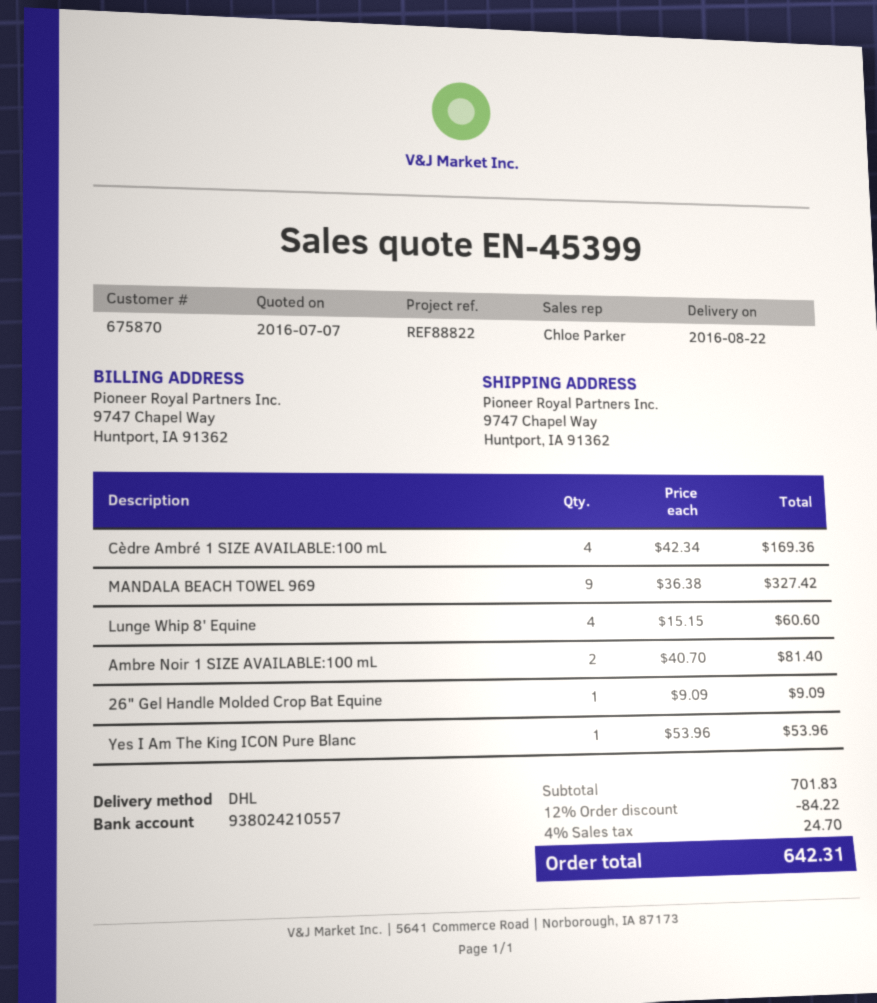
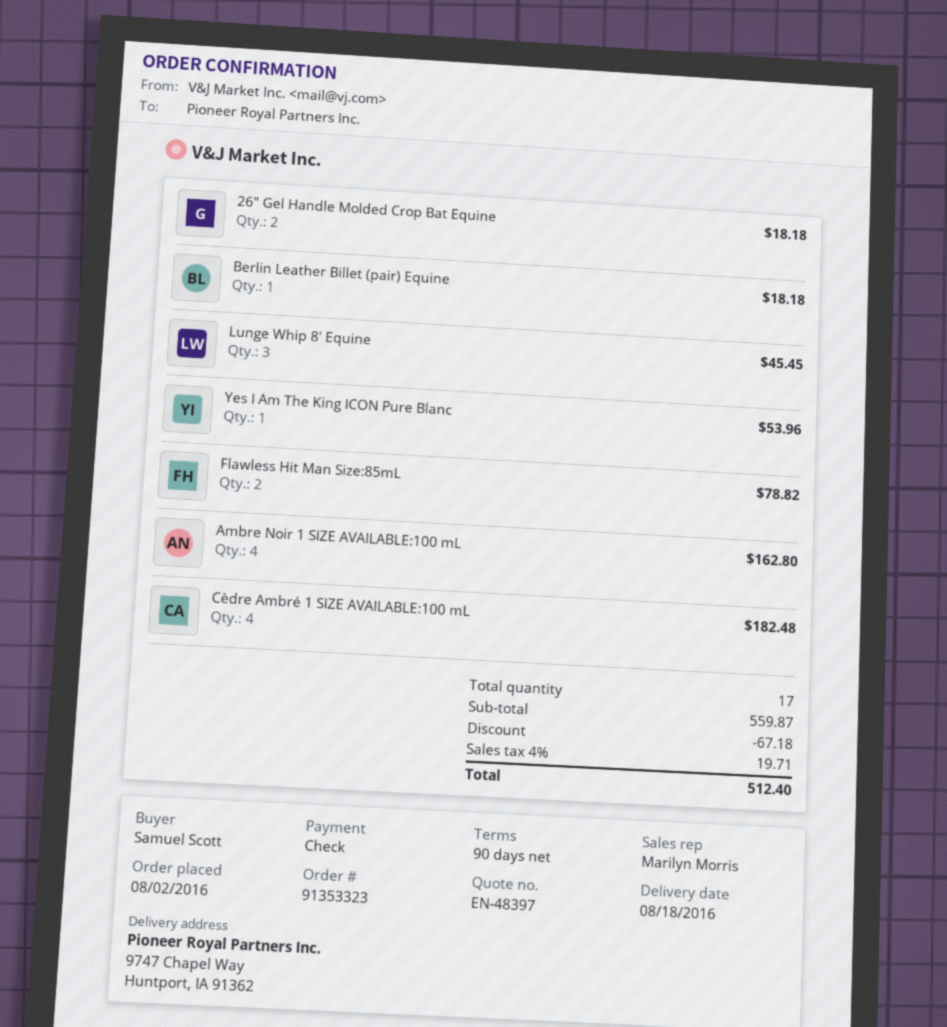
quote number: EN-45399 -> EN-48397
delivery date: 2016-08-22 -> 2016-08-18
sales rep: Chloe Parker -> Marilyn Morris
Cèdre Ambré 1 SIZE AVAILABLE:100 mL: 4 for 169.36 -> 4 for 182.48
MANDALA BEACH TOWEL 969: 9 for 327.42 -> none
Lunge Whip 8' Equine: 4 for 60.60 -> 3 for 45.45
Ambre Noir 1 SIZE AVAILABLE:100 mL: 2 for 81.40 -> 4 for 162.80
26" Gel Handle Molded Crop Bat Equine: 1 for 9.09 -> 2 for 18.18
Berlin Leather Billet (pair) Equine: none -> 1 for 18.18
Flawless Hit Man Size:85mL: none -> 2 for 78.82
subtotal: 701.83 -> 559.87
discount: 84.22 -> 67.18
tax: 4% = 24.70 -> 4% = 19.71
total: 642.31 -> 512.40

